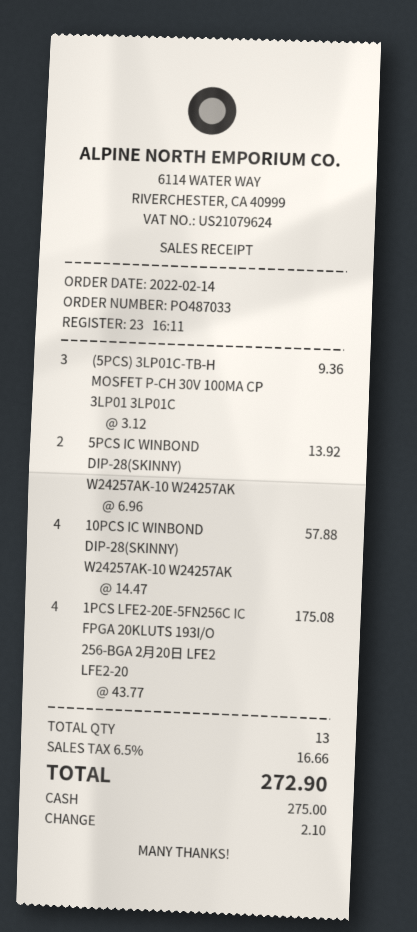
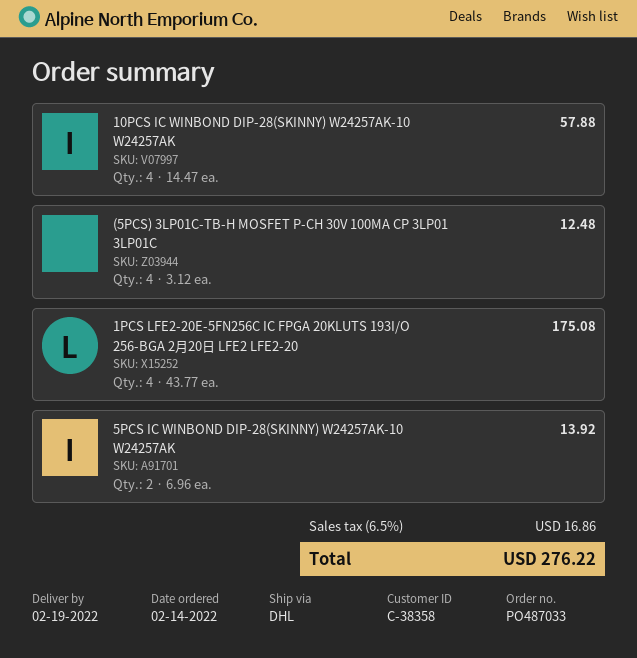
(5PCS) 3LP01C-TB-H MOSFET P-CH 30V 100MA CP 3LP01 3LP01C: 3 x 3.12 = 9.36 -> 4 x 3.12 = 12.48
tax: 6.5% = 16.66 -> 6.5% = 16.86
total: 272.90 -> 276.22

